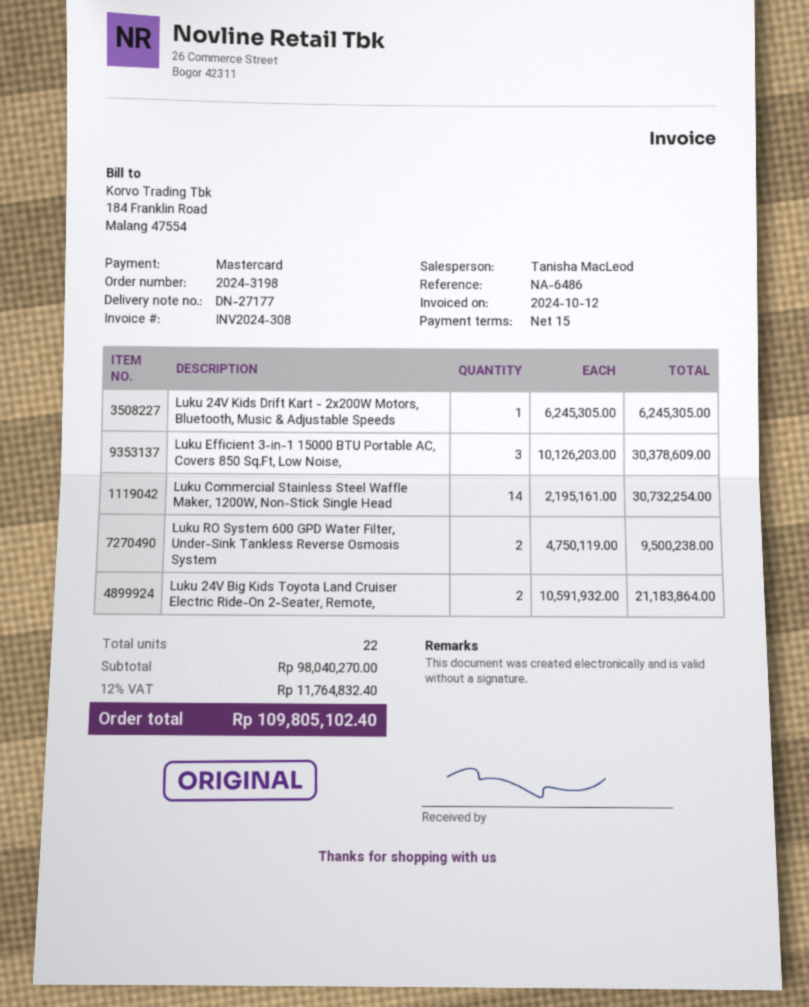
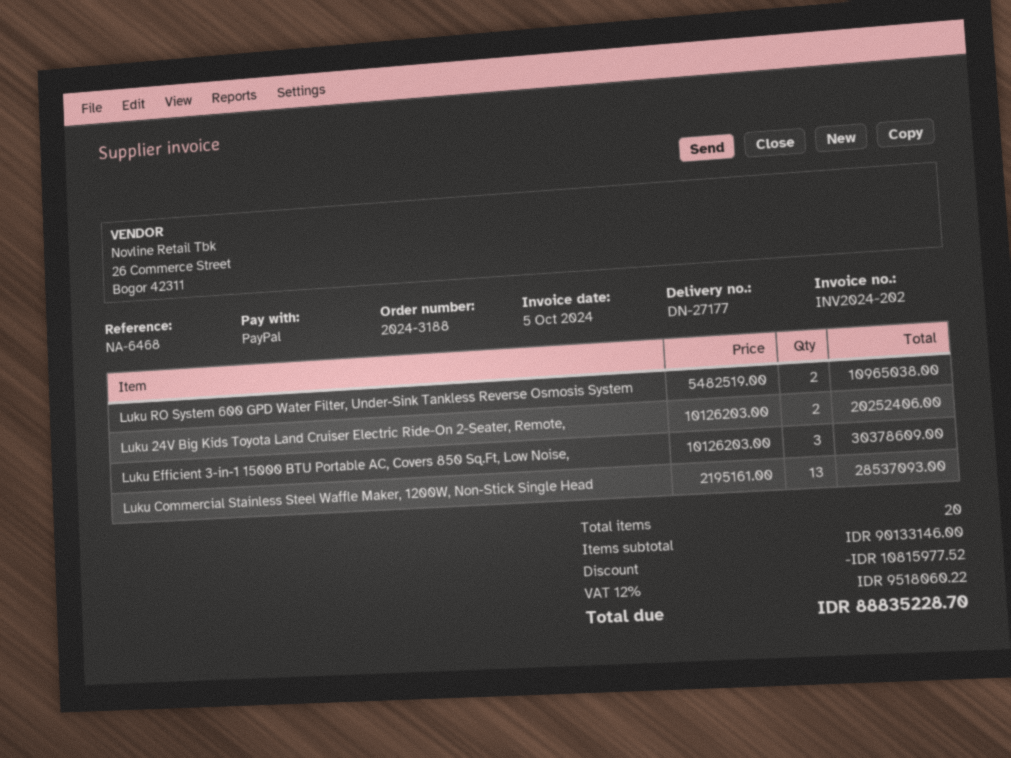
order number: 2024-3198 -> 2024-3188
invoice number: INV2024-308 -> INV2024-202
invoice date: 2024-10-12 -> 2024-10-05
reference: NA-6486 -> NA-6468
payment method: Mastercard -> PayPal
Luku 24V Kids Drift Kart - 2x200W Motors, Bluetooth, Music & Adjustable Speeds: 1 x 6245305.00 = 6245305.00 -> none
Luku Commercial Stainless Steel Waffle Maker, 1200W, Non-Stick Single Head: 14 x 2195161.00 = 30732254.00 -> 13 x 2195161.00 = 28537093.00
Luku RO System 600 GPD Water Filter, Under-Sink Tankless Reverse Osmosis System: 2 x 4750119.00 = 9500238.00 -> 2 x 5482519.00 = 10965038.00
Luku 24V Big Kids Toyota Land Cruiser Electric Ride-On 2-Seater, Remote,: 2 x 10591932.00 = 21183864.00 -> 2 x 10126203.00 = 20252406.00
total quantity: 22 -> 20
subtotal: 98040270.00 -> 90133146.00
discount: none -> 10815977.52
tax: 12% = 11764832.40 -> 12% = 9518060.22
total: 109805102.40 -> 88835228.70

